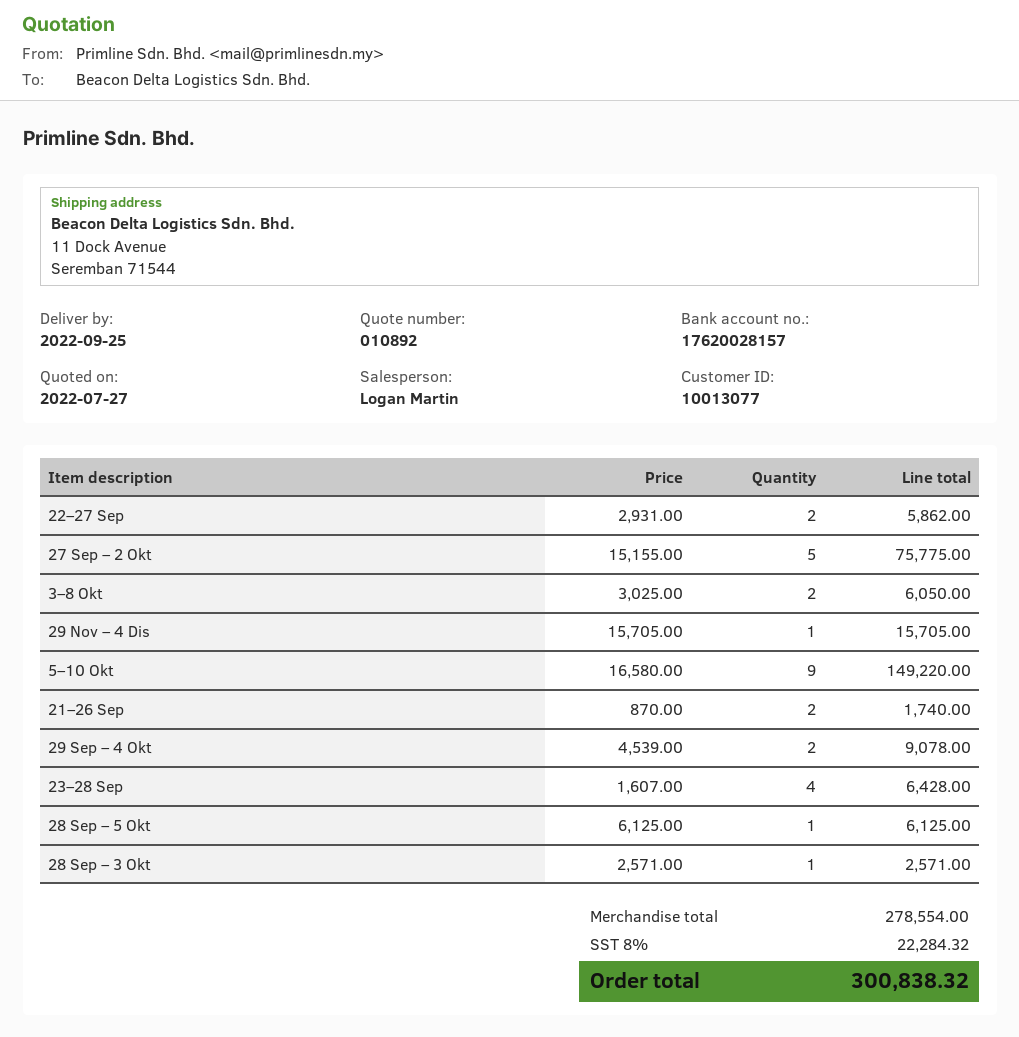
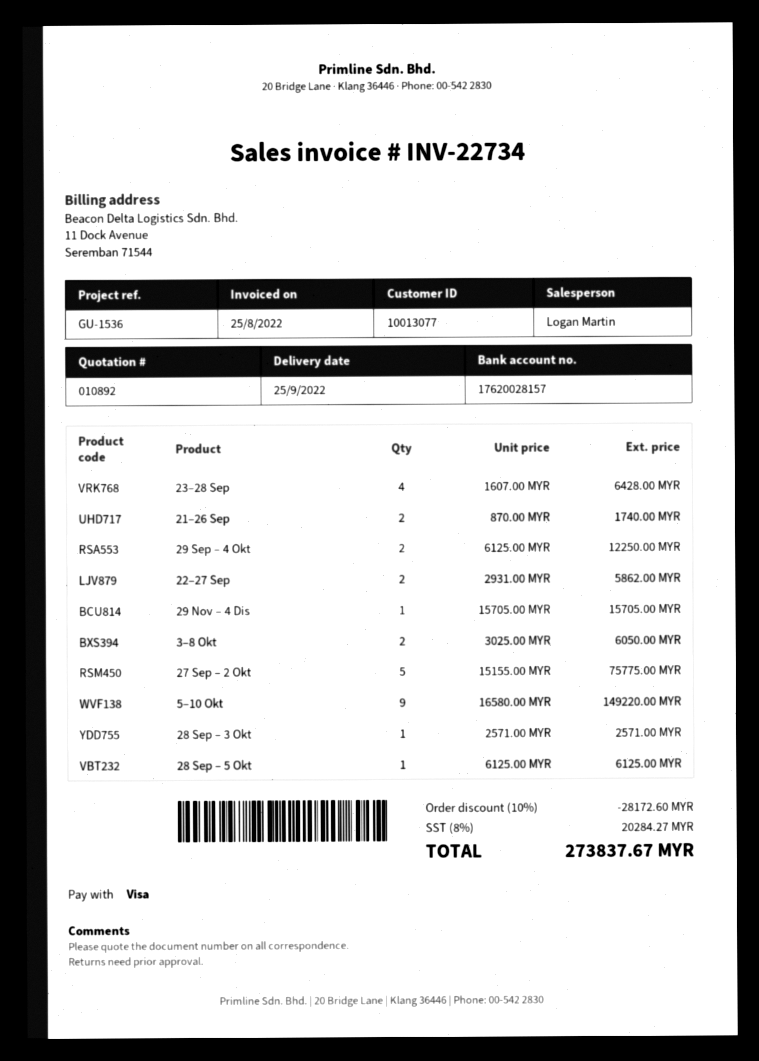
29 Sep – 4 Okt: 2 x 4539.00 = 9078.00 -> 2 x 6125.00 = 12250.00
discount: none -> 10% = 28172.60
tax: 8% = 22284.32 -> 8% = 20284.27
total: 300838.32 -> 273837.67

